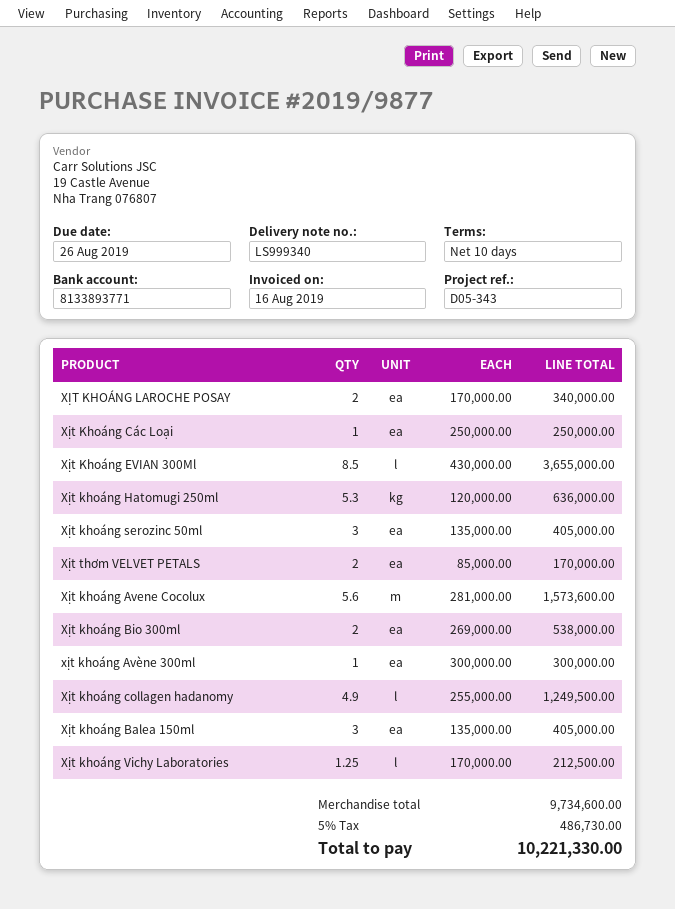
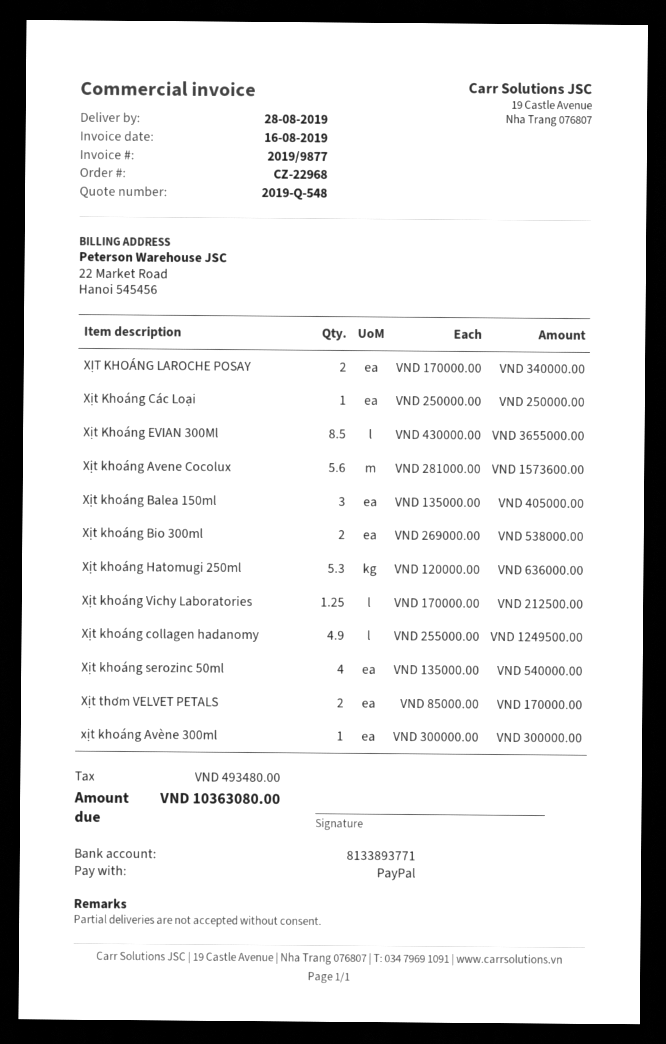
Xịt khoáng serozinc 50ml: 3 x 135000.00 = 405000.00 -> 4 x 135000.00 = 540000.00
tax: 486730.00 -> 493480.00
total: 10221330.00 -> 10363080.00

